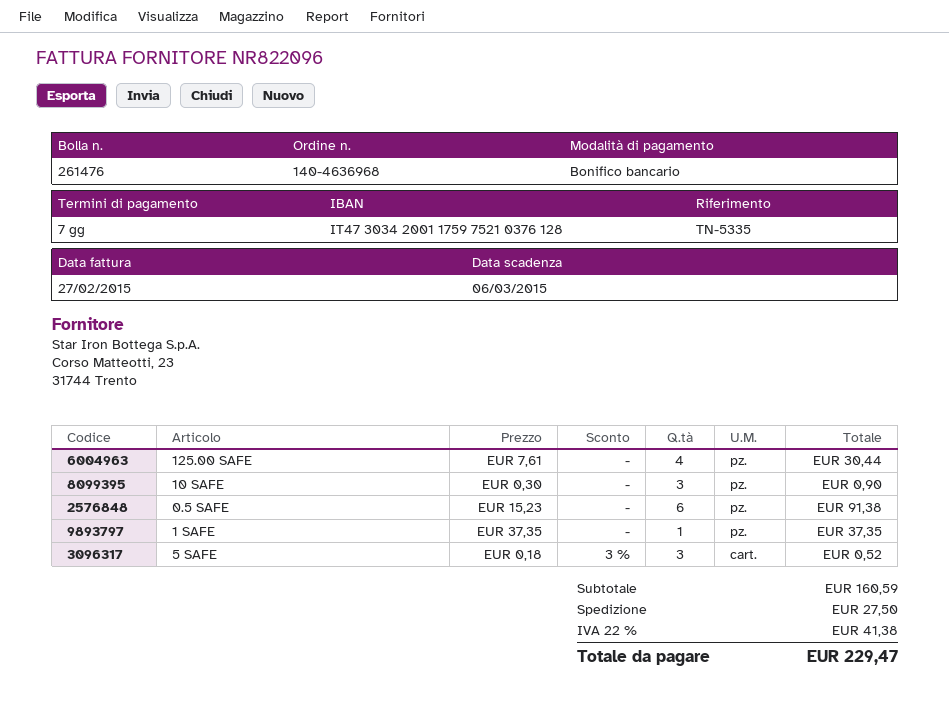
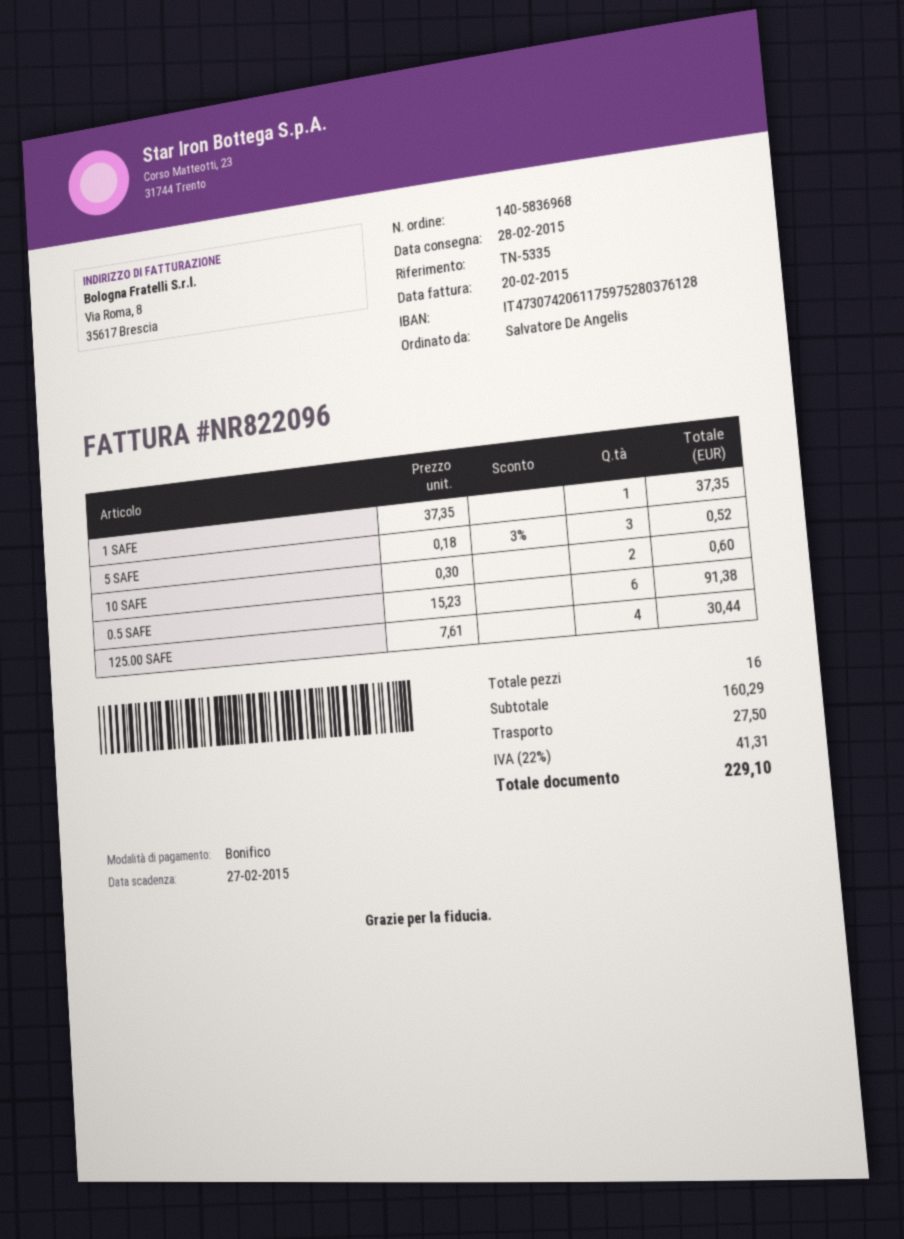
order number: 140-4636968 -> 140-5836968
invoice date: 2015-02-27 -> 2015-02-20
due date: 2015-03-06 -> 2015-02-27
bank account: IT4730342001175975210376128 -> IT4730742061175975280376128
10 SAFE: 3 x 0.30 = 0.90 -> 2 x 0.30 = 0.60
subtotal: 160.59 -> 160.29
tax: 22% = 41.38 -> 22% = 41.31
total: 229.47 -> 229.10

